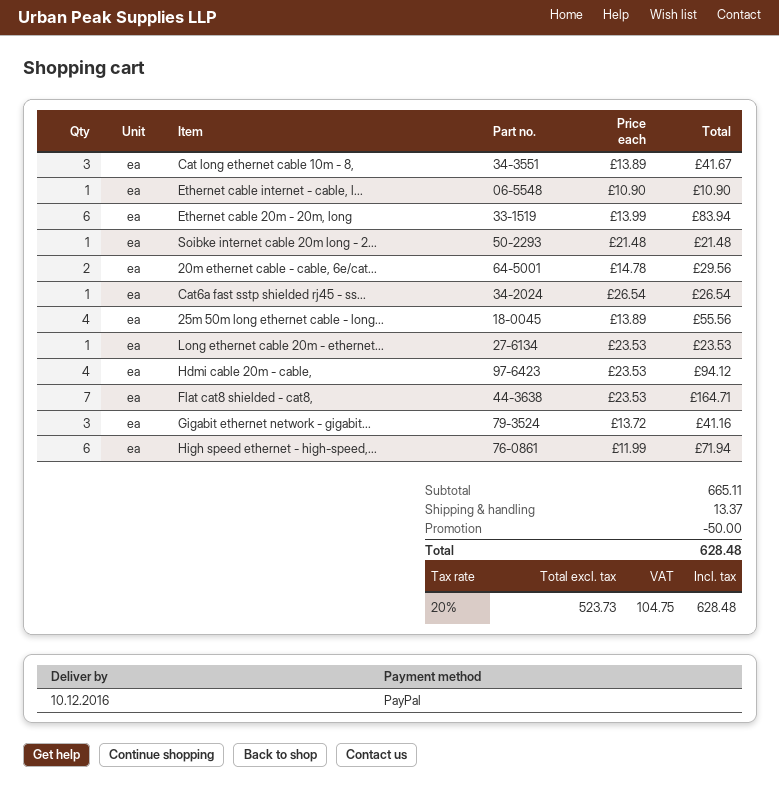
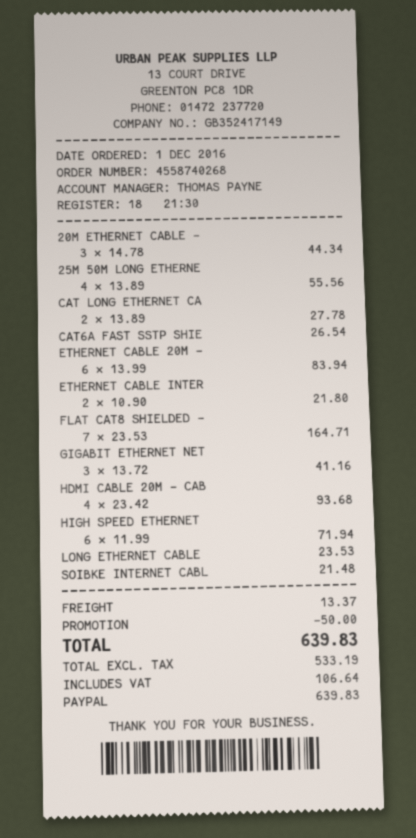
Cat long ethernet cable 10m - 8,: 3 x 13.89 = 41.67 -> 2 x 13.89 = 27.78
Ethernet cable internet - cable, l...: 1 x 10.90 = 10.90 -> 2 x 10.90 = 21.80
20m ethernet cable - cable, 6e/cat...: 2 x 14.78 = 29.56 -> 3 x 14.78 = 44.34
Hdmi cable 20m - cable,: 4 x 23.53 = 94.12 -> 4 x 23.42 = 93.68
net: 523.73 -> 533.19
tax: 104.75 -> 106.64
total: 628.48 -> 639.83

